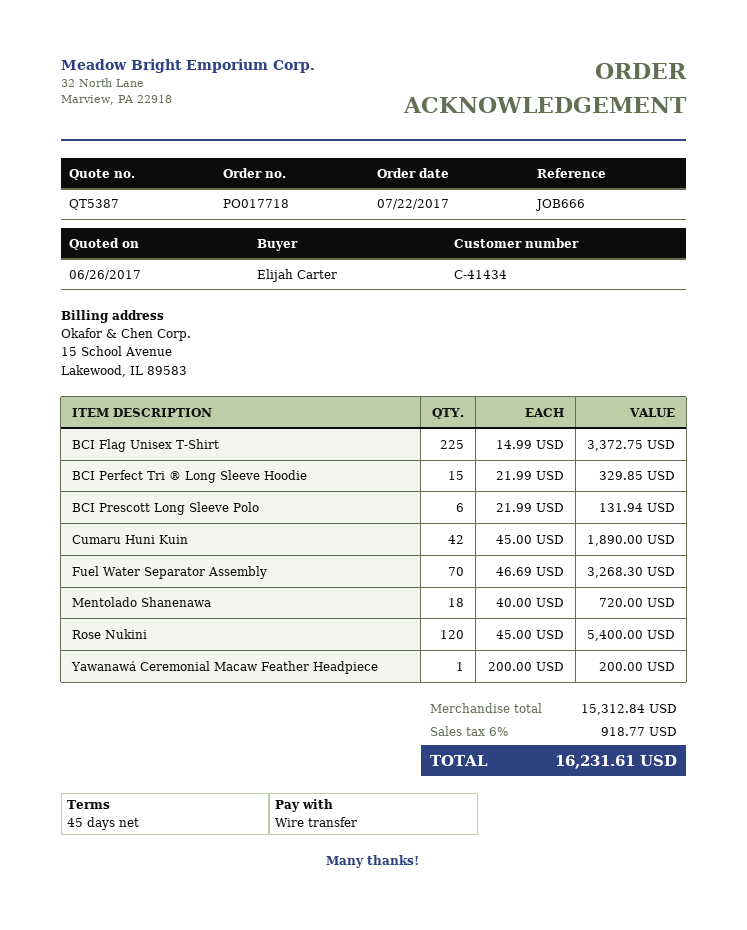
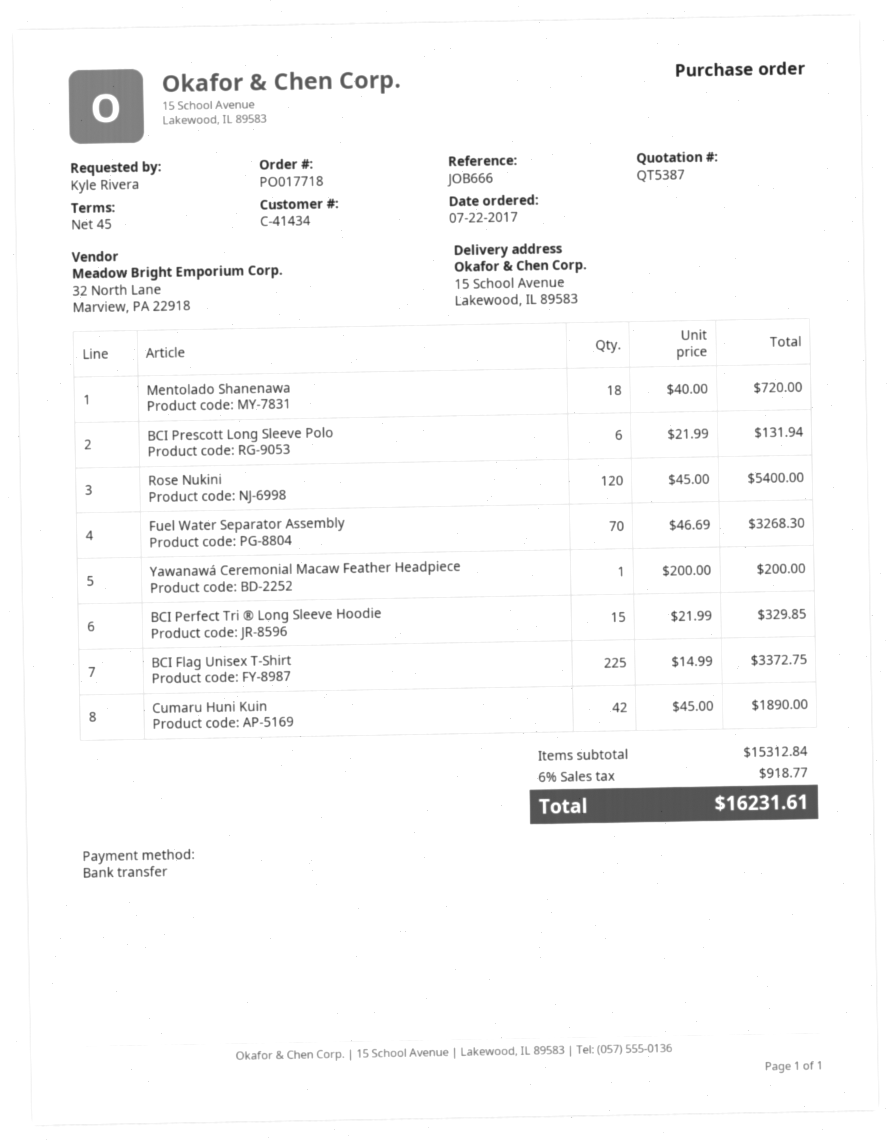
ordered by: Elijah Carter -> Kyle Rivera

